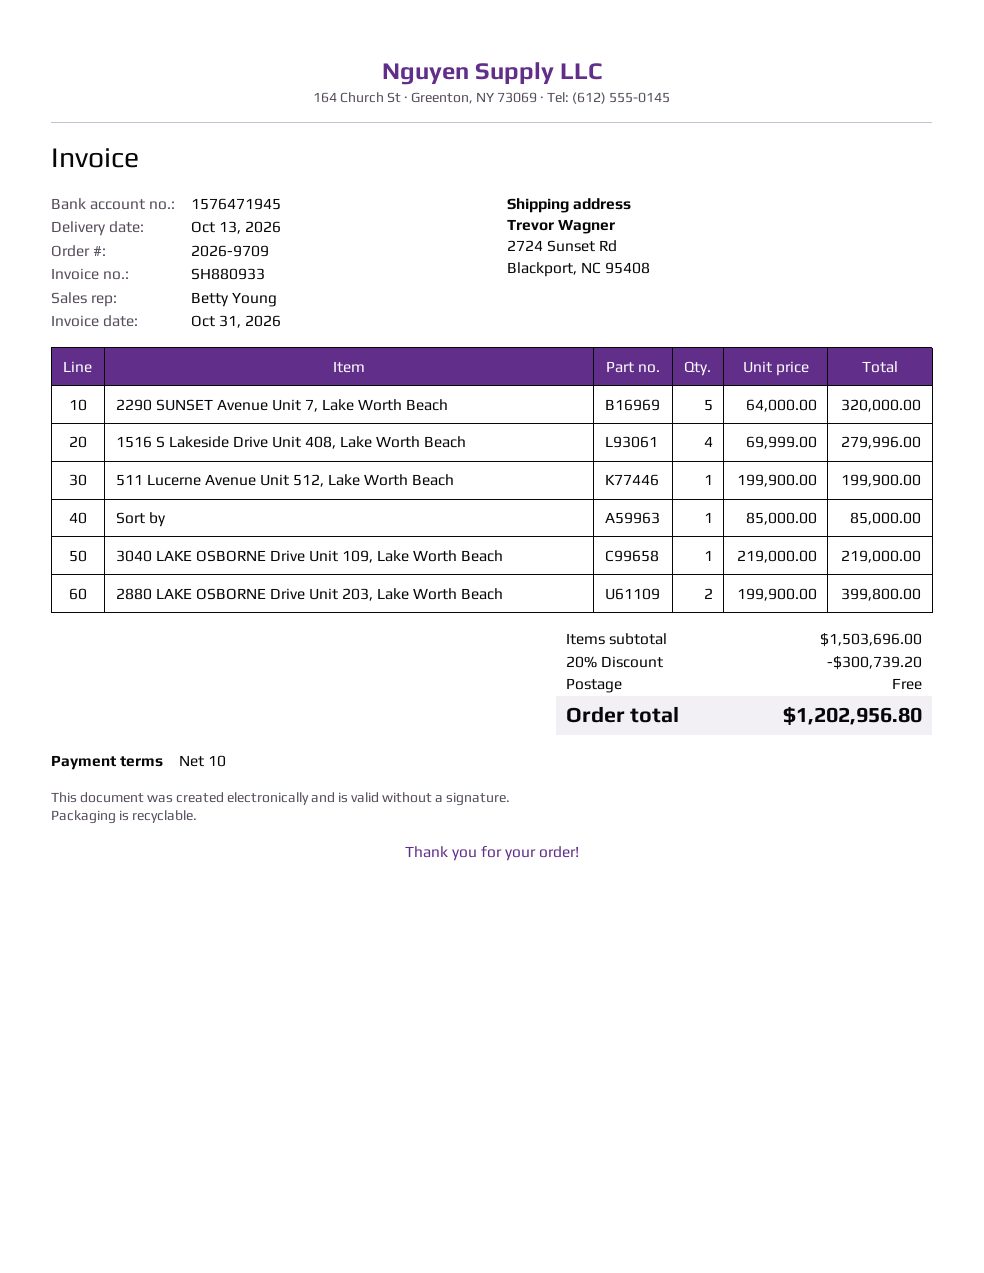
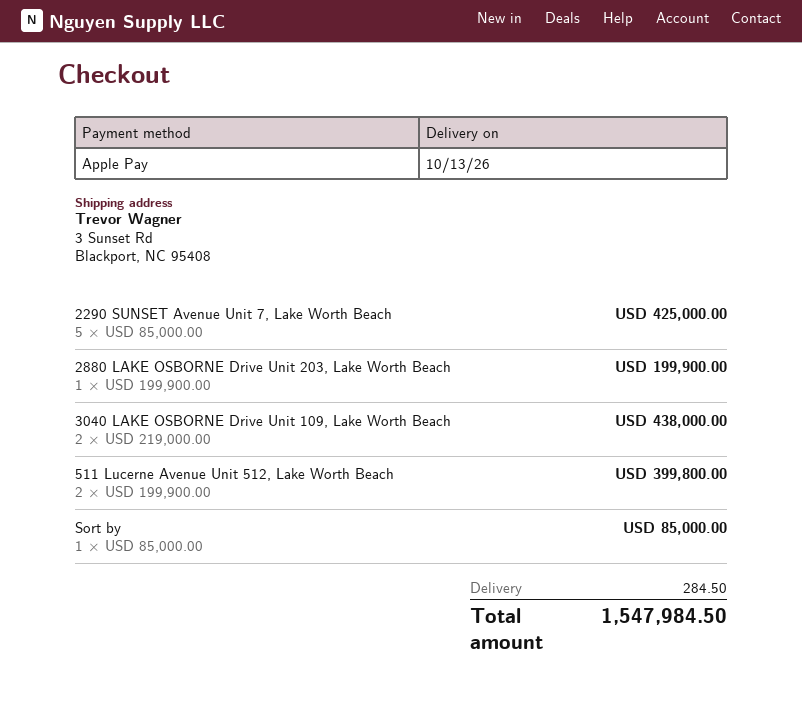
ship to: 2724 Sunset Rd, Blackport, NC 95408 -> 3 Sunset Rd, Blackport, NC 95408
2290 SUNSET Avenue Unit 7, Lake Worth Beach: 5 x 64000.00 = 320000.00 -> 5 x 85000.00 = 425000.00
1516 S Lakeside Drive Unit 408, Lake Worth Beach: 4 x 69999.00 = 279996.00 -> none
511 Lucerne Avenue Unit 512, Lake Worth Beach: 1 x 199900.00 = 199900.00 -> 2 x 199900.00 = 399800.00
3040 LAKE OSBORNE Drive Unit 109, Lake Worth Beach: 1 x 219000.00 = 219000.00 -> 2 x 219000.00 = 438000.00
2880 LAKE OSBORNE Drive Unit 203, Lake Worth Beach: 2 x 199900.00 = 399800.00 -> 1 x 199900.00 = 199900.00
discount: 20% = 300739.20 -> none
shipping: 0.00 -> 284.50
total: 1202956.80 -> 1547984.50

